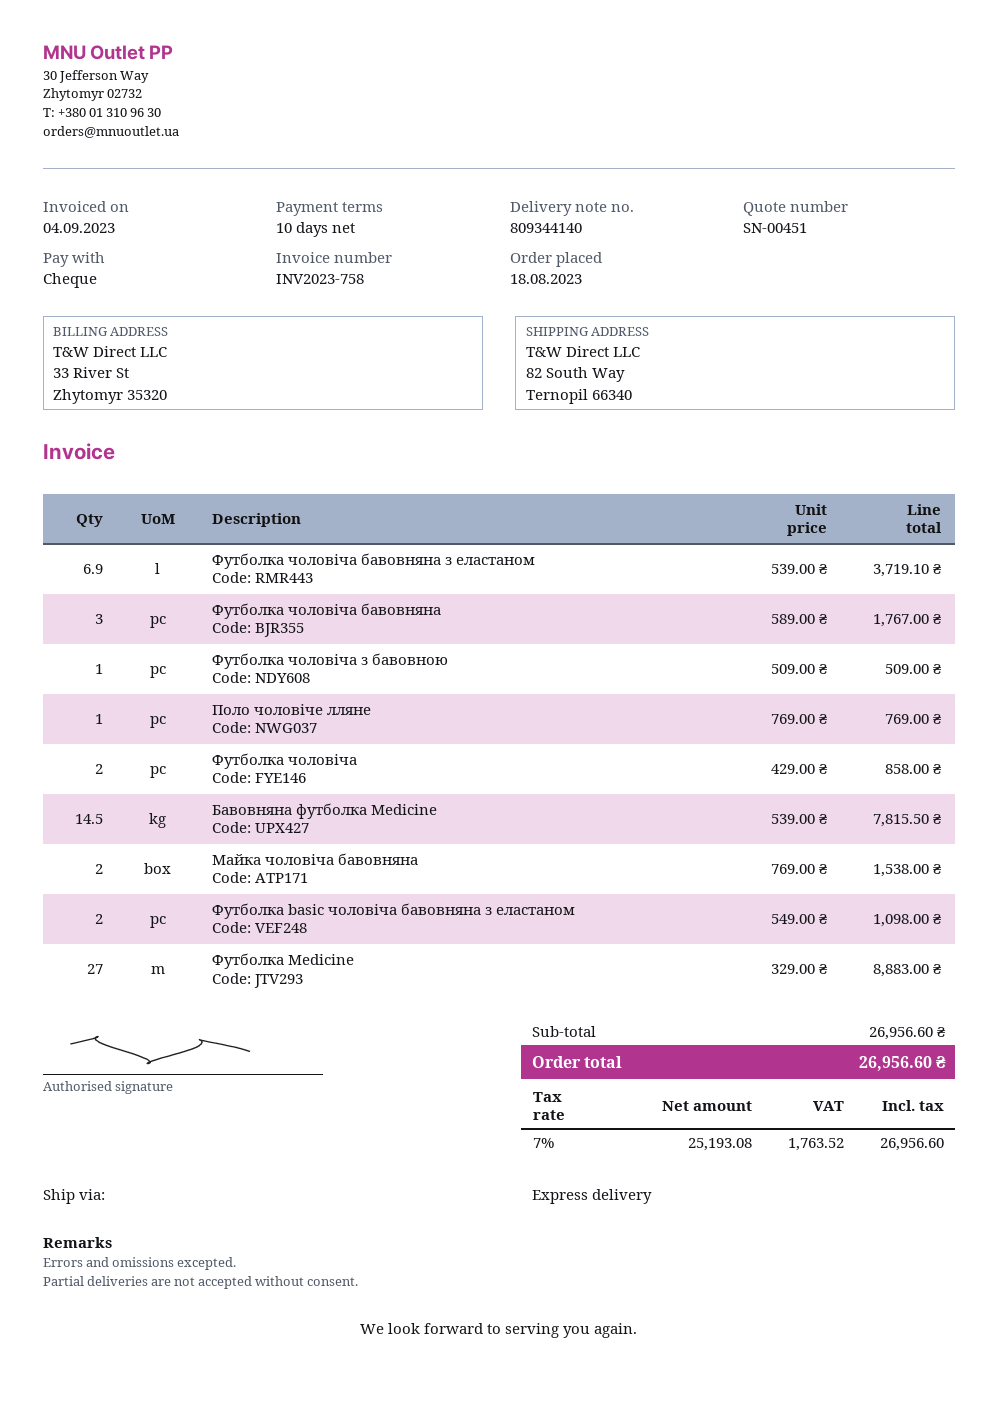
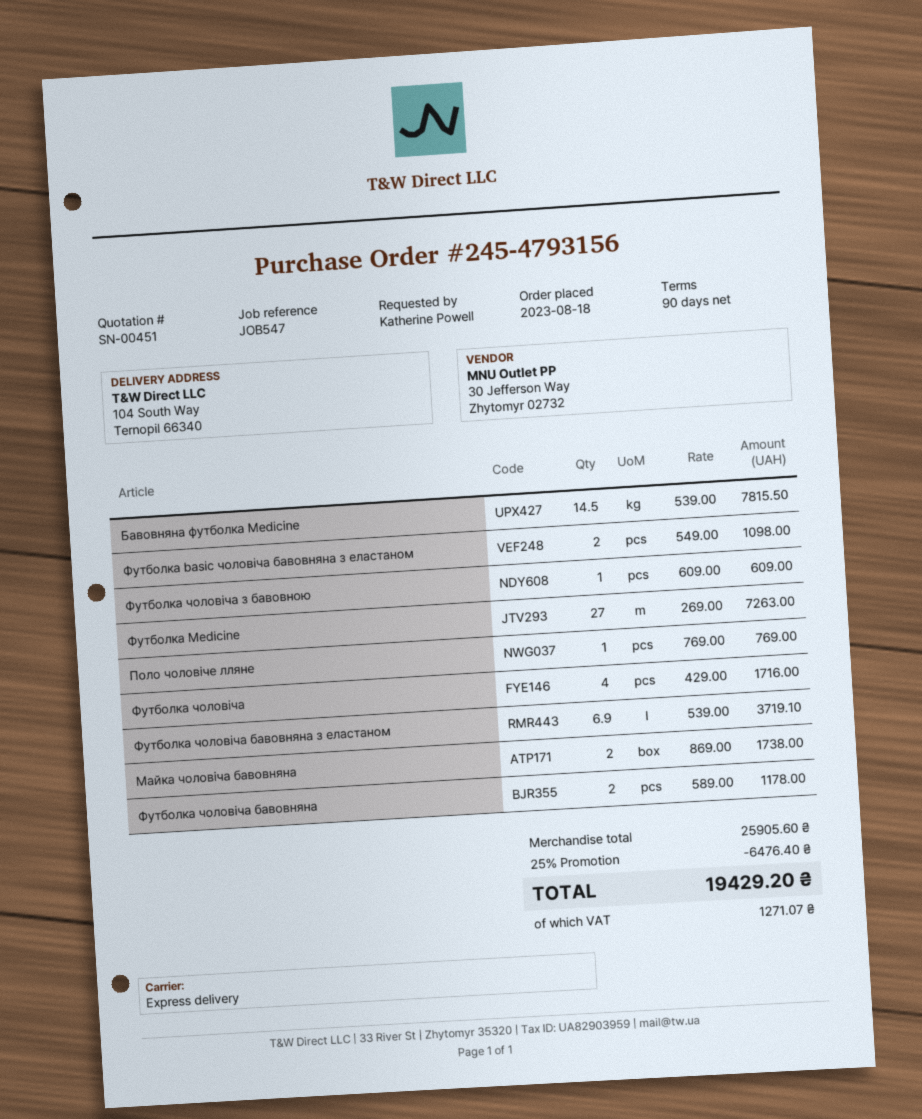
payment terms: 10 days -> 90 days
ship to: 82 South Way, Ternopil 66340 -> 104 South Way, Ternopil 66340
Футболка чоловіча бавовняна: 3 x 589.00 = 1767.00 -> 2 x 589.00 = 1178.00
Футболка чоловіча з бавовною: 1 x 509.00 = 509.00 -> 1 x 609.00 = 609.00
Футболка чоловіча: 2 x 429.00 = 858.00 -> 4 x 429.00 = 1716.00
Майка чоловіча бавовняна: 2 x 769.00 = 1538.00 -> 2 x 869.00 = 1738.00
Футболка Medicine: 27 x 329.00 = 8883.00 -> 27 x 269.00 = 7263.00
subtotal: 26956.60 -> 25905.60
discount: none -> 25% = 6476.40
tax: 1763.52 -> 1271.07
total: 26956.60 -> 19429.20

